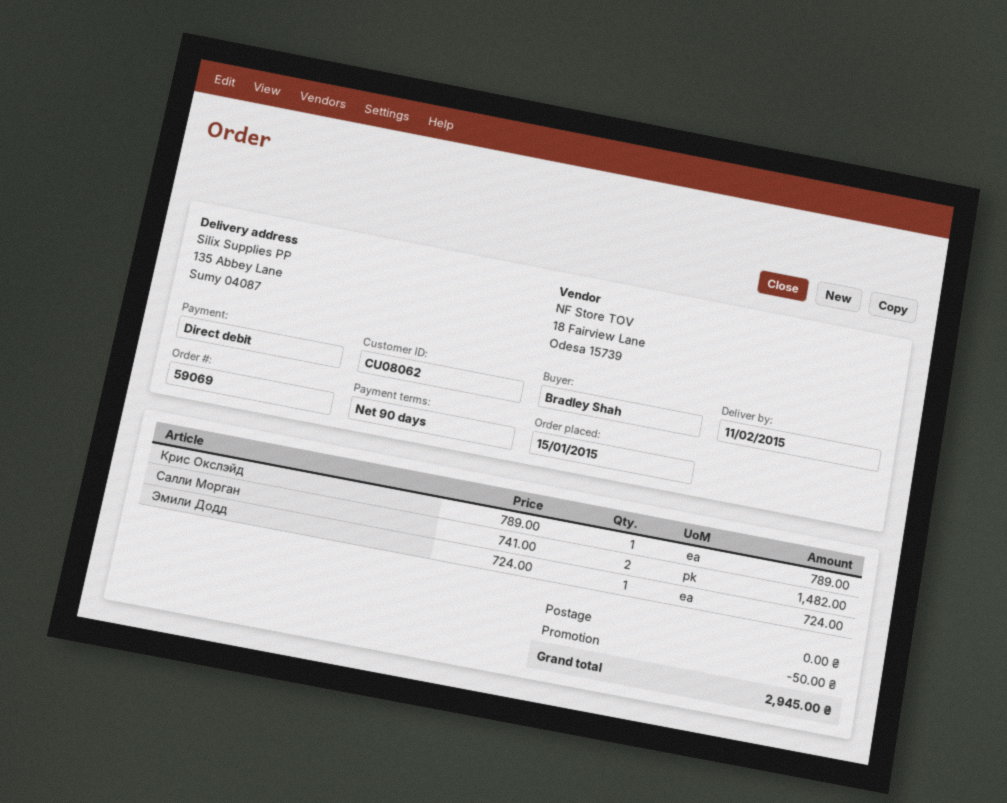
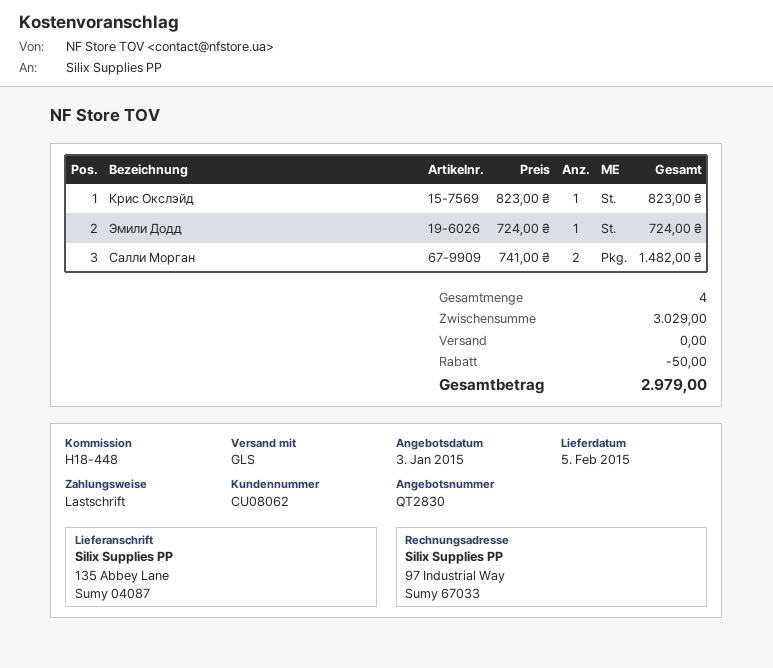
delivery date: 2015-02-11 -> 2015-02-05
Крис Окслэйд: 1 x 789.00 = 789.00 -> 1 x 823.00 = 823.00
total: 2945.00 -> 2979.00

